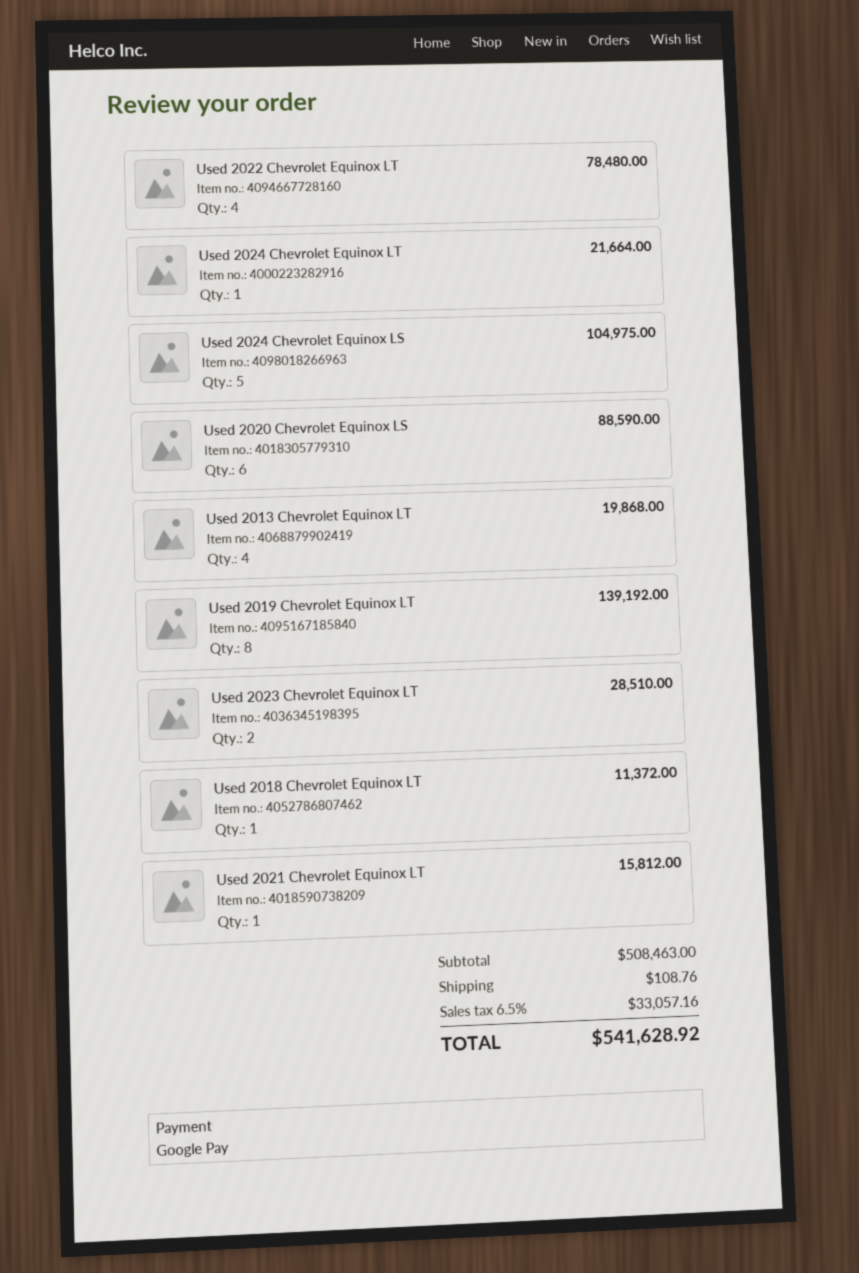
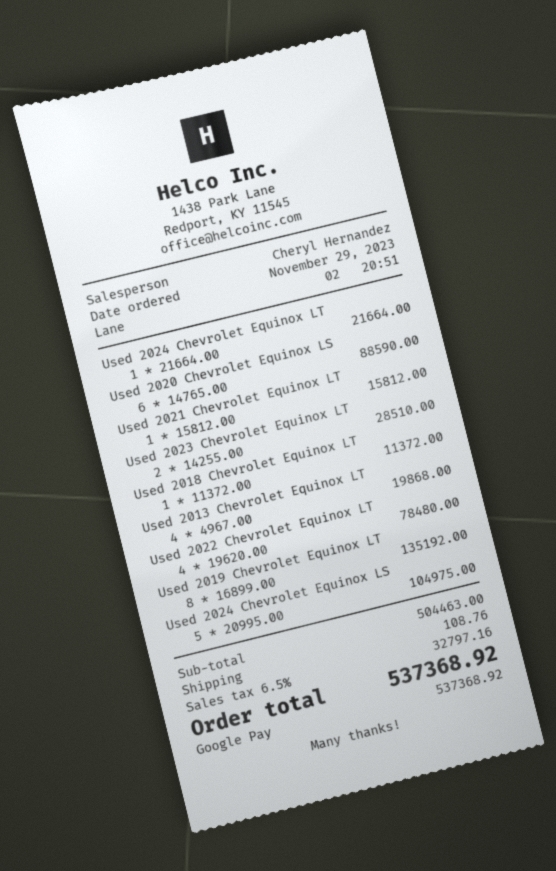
Used 2019 Chevrolet Equinox LT: 8 for 139192.00 -> 8 for 135192.00
subtotal: 508463.00 -> 504463.00
tax: 6.5% = 33057.16 -> 6.5% = 32797.16
total: 541628.92 -> 537368.92

